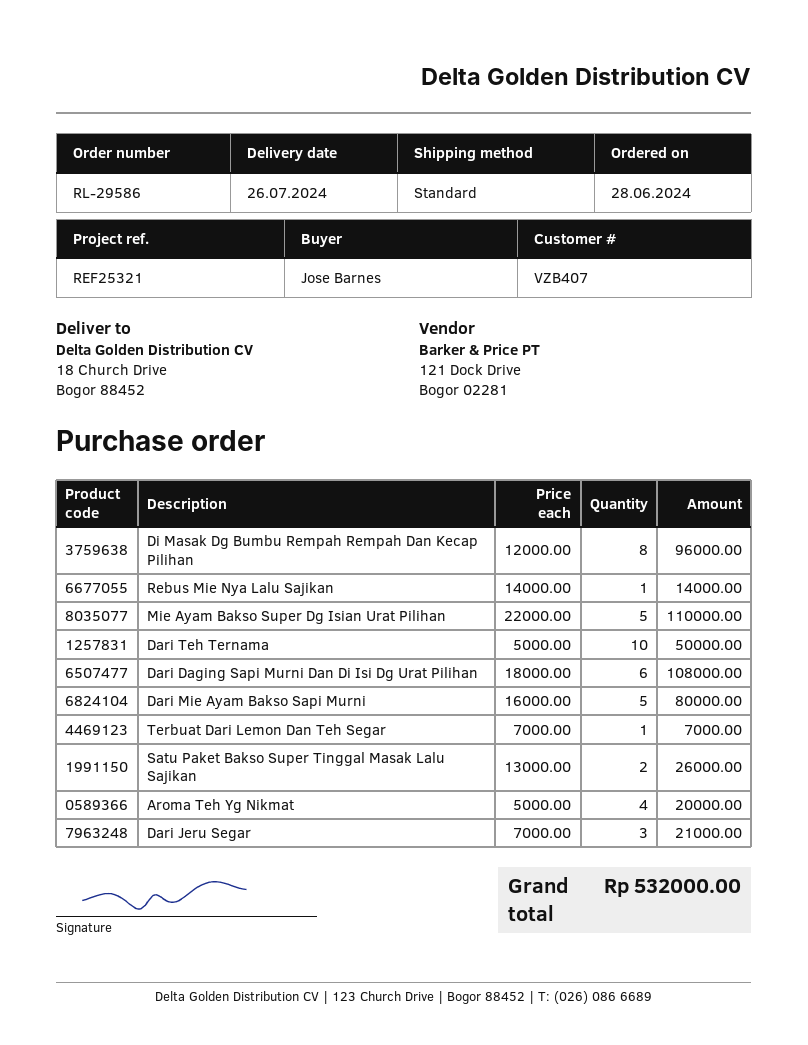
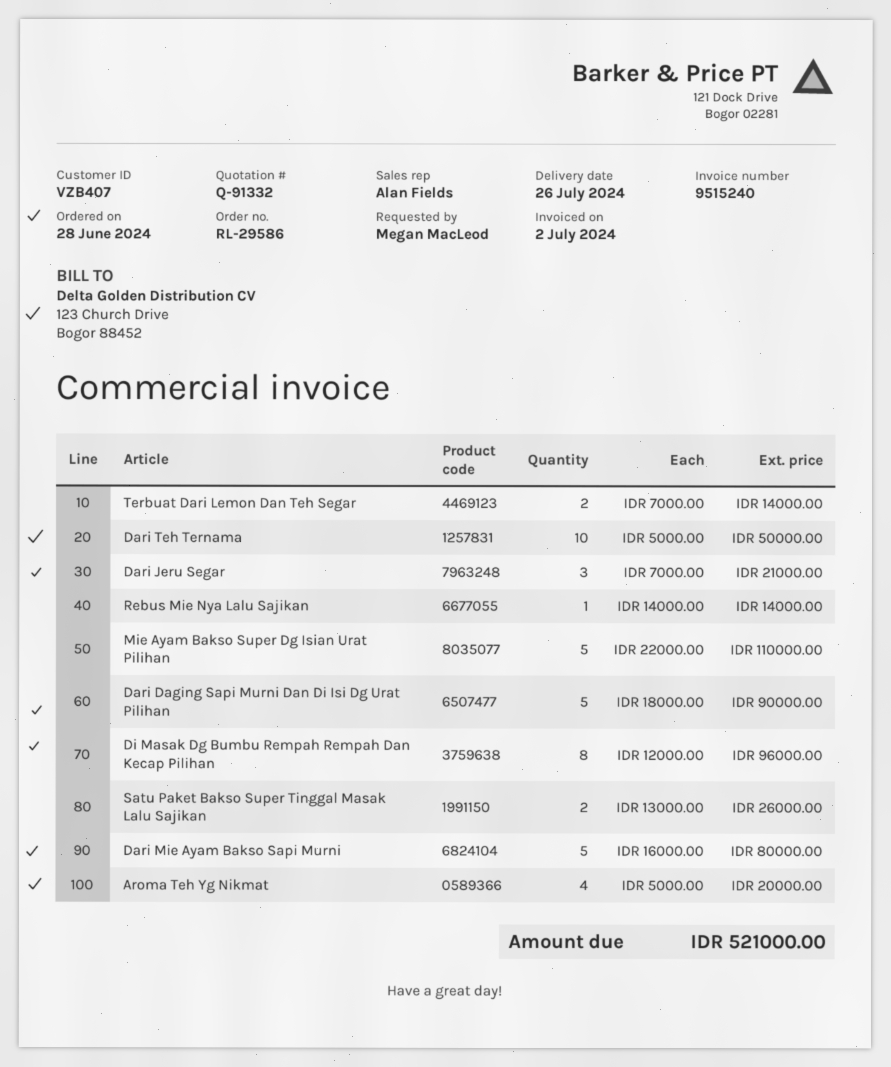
ordered by: Jose Barnes -> Megan MacLeod
Dari Daging Sapi Murni Dan Di Isi Dg Urat Pilihan: 6 x 18000.00 = 108000.00 -> 5 x 18000.00 = 90000.00
Terbuat Dari Lemon Dan Teh Segar: 1 x 7000.00 = 7000.00 -> 2 x 7000.00 = 14000.00
total: 532000.00 -> 521000.00

